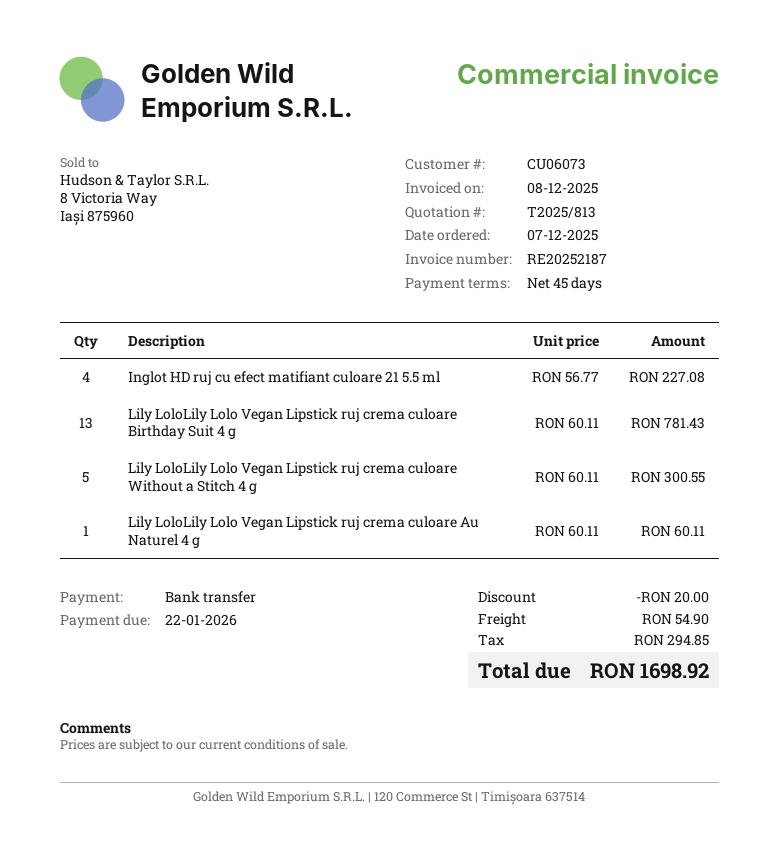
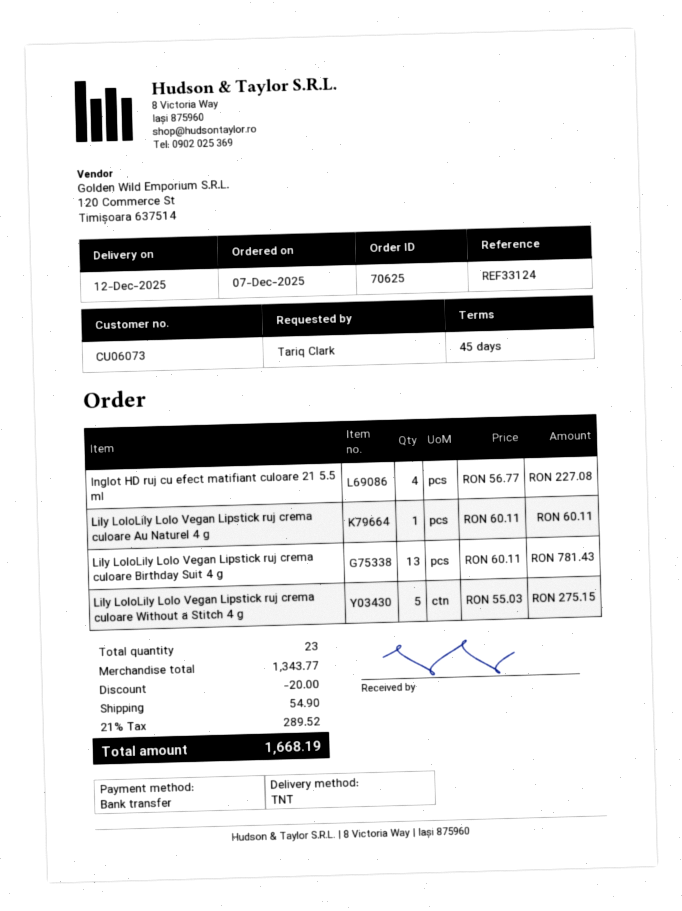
Lily LoloLily Lolo Vegan Lipstick ruj crema culoare Without a Stitch 4 g: 5 x 60.11 = 300.55 -> 5 x 55.03 = 275.15
tax: 294.85 -> 289.52
total: 1698.92 -> 1668.19

